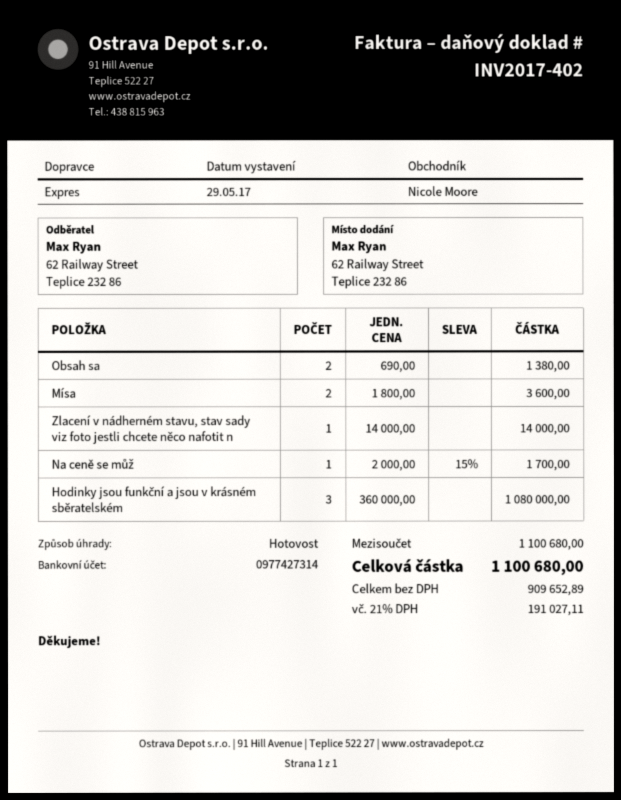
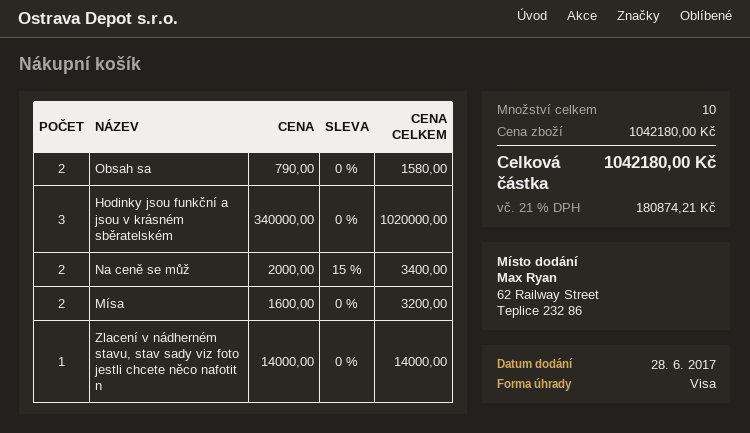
payment method: cash -> Visa
Obsah sa: 2 x 690.00 = 1380.00 -> 2 x 790.00 = 1580.00
Mísa: 2 x 1800.00 = 3600.00 -> 2 x 1600.00 = 3200.00
Na ceně se můž: 1 x 2000.00 - 15% = 1700.00 -> 2 x 2000.00 - 15% = 3400.00
Hodinky jsou funkční a jsou v krásném sběratelském: 3 x 360000.00 = 1080000.00 -> 3 x 340000.00 = 1020000.00
subtotal: 1100680.00 -> 1042180.00
tax: 21% = 191027.11 -> 21% = 180874.21
total: 1100680.00 -> 1042180.00

